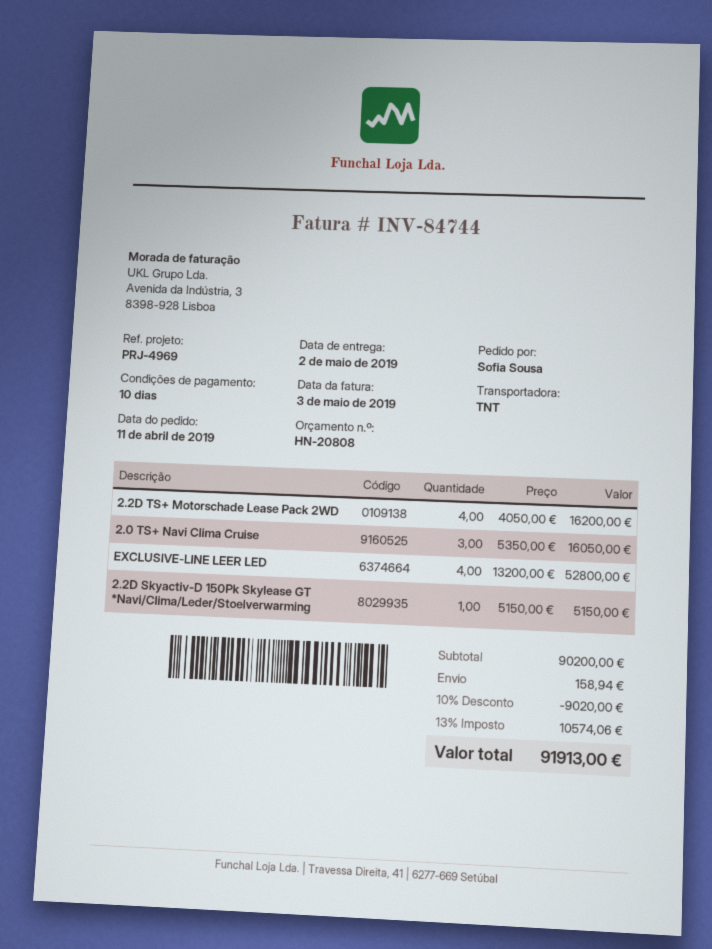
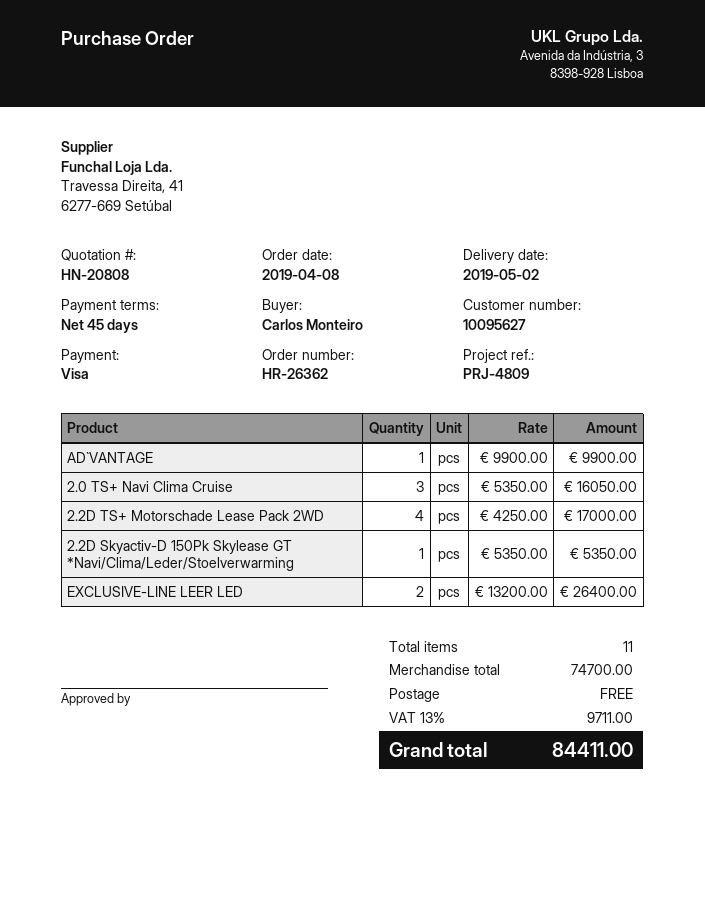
order date: 2019-04-11 -> 2019-04-08
payment terms: 10 days -> 45 days
reference: PRJ-4969 -> PRJ-4809
ordered by: Sofia Sousa -> Carlos Monteiro
2.2D TS+ Motorschade Lease Pack 2WD: 4 x 4050.00 = 16200.00 -> 4 x 4250.00 = 17000.00
EXCLUSIVE-LINE LEER LED: 4 x 13200.00 = 52800.00 -> 2 x 13200.00 = 26400.00
2.2D Skyactiv-D 150Pk Skylease GT *Navi/Clima/Leder/Stoelverwarming: 1 x 5150.00 = 5150.00 -> 1 x 5350.00 = 5350.00
AD`VANTAGE: none -> 1 x 9900.00 = 9900.00
subtotal: 90200.00 -> 74700.00
discount: 10% = 9020.00 -> none
shipping: 158.94 -> 0.00
tax: 13% = 10574.06 -> 13% = 9711.00
total: 91913.00 -> 84411.00

